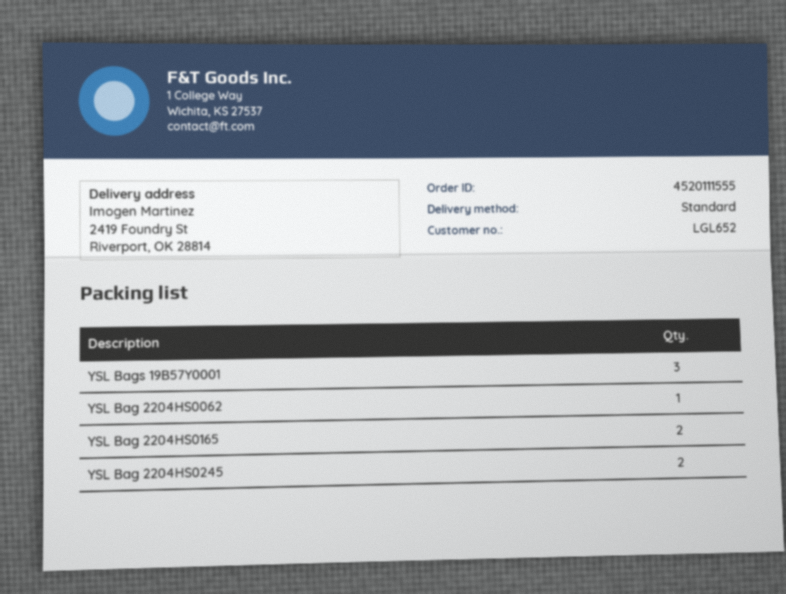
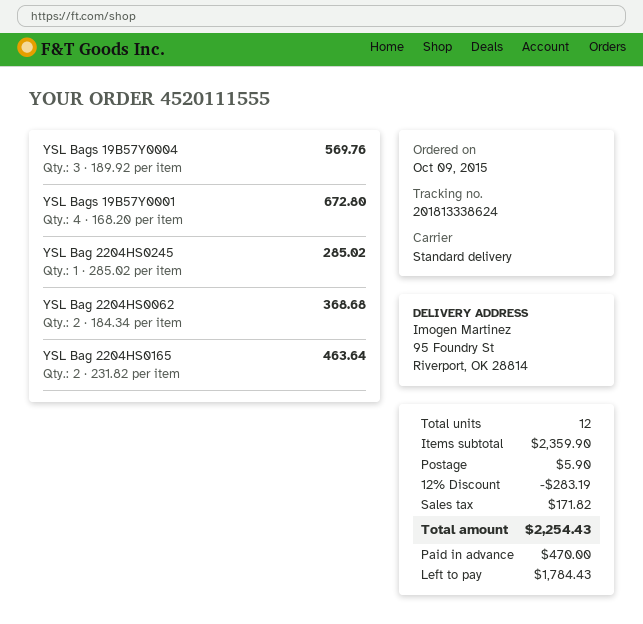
ship to: 2419 Foundry St, Riverport, OK 28814 -> 95 Foundry St, Riverport, OK 28814
YSL Bags 19B57Y0001: 3 -> 4
YSL Bag 2204HS0062: 1 -> 2
YSL Bag 2204HS0245: 2 -> 1
YSL Bags 19B57Y0004: none -> 3

